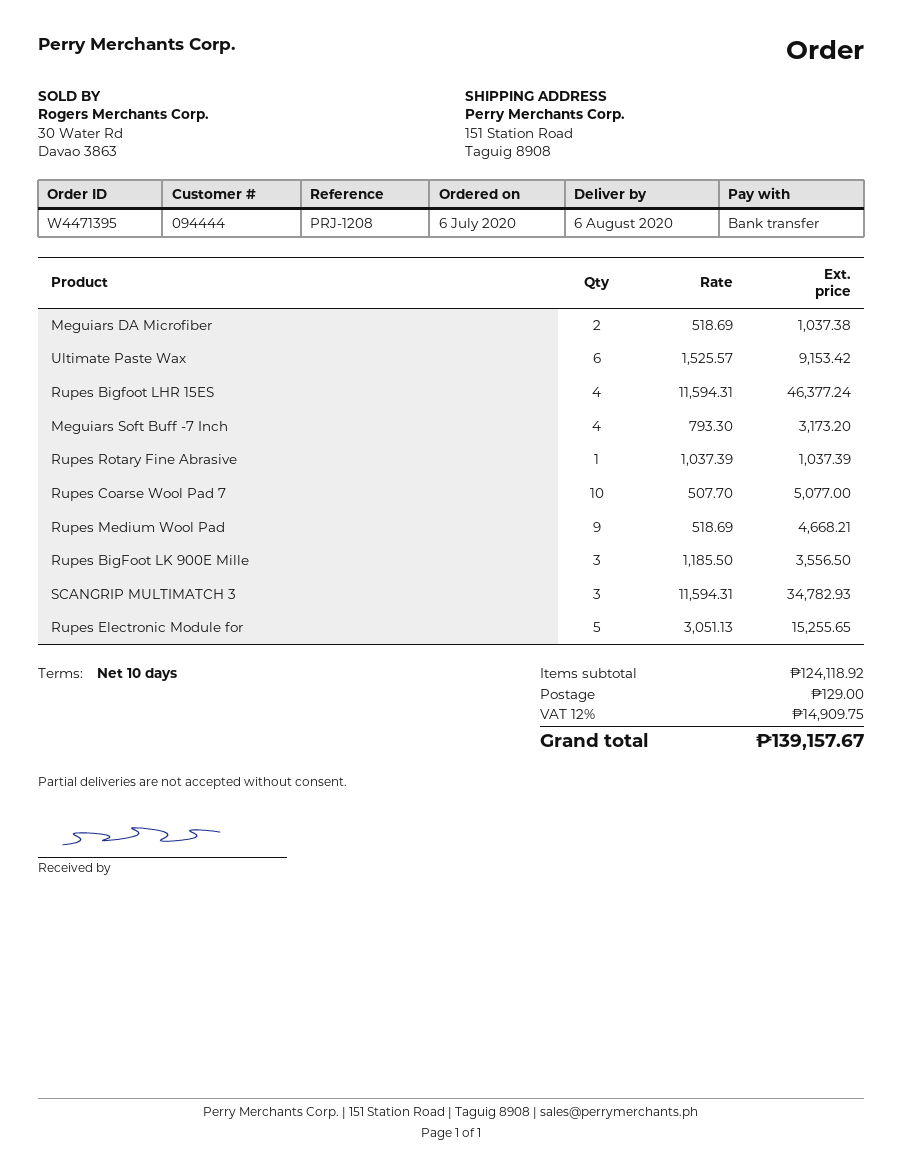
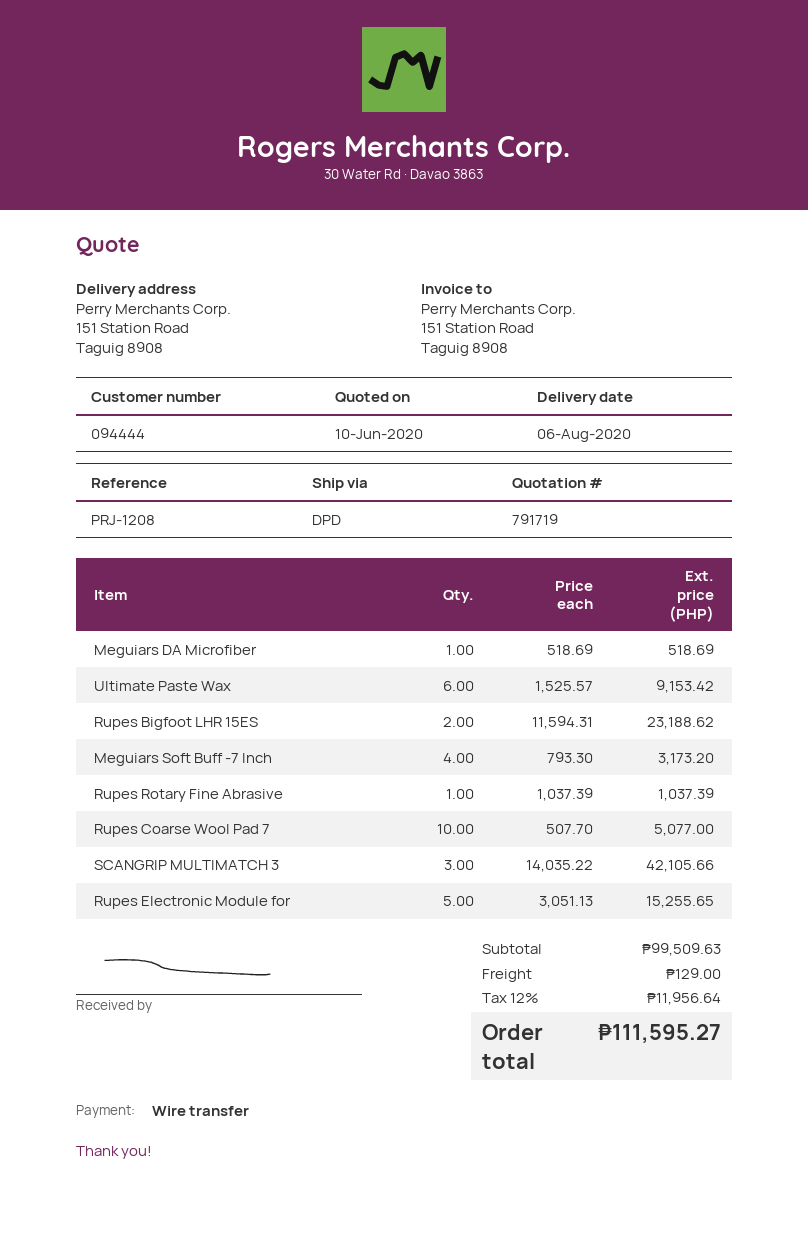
Meguiars DA Microfiber: 2 x 518.69 = 1037.38 -> 1 x 518.69 = 518.69
Rupes Bigfoot LHR 15ES: 4 x 11594.31 = 46377.24 -> 2 x 11594.31 = 23188.62
Rupes Medium Wool Pad: 9 x 518.69 = 4668.21 -> none
Rupes BigFoot LK 900E Mille: 3 x 1185.50 = 3556.50 -> none
SCANGRIP MULTIMATCH 3: 3 x 11594.31 = 34782.93 -> 3 x 14035.22 = 42105.66
subtotal: 124118.92 -> 99509.63
tax: 12% = 14909.75 -> 12% = 11956.64
total: 139157.67 -> 111595.27

